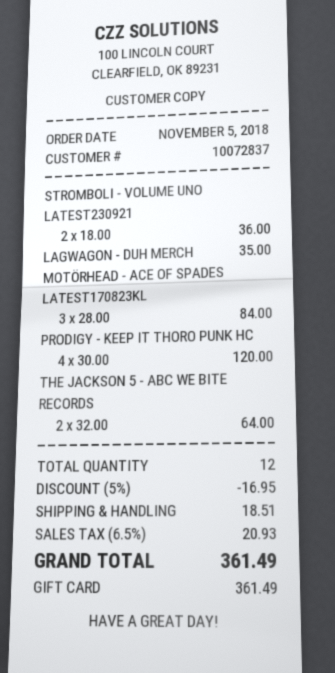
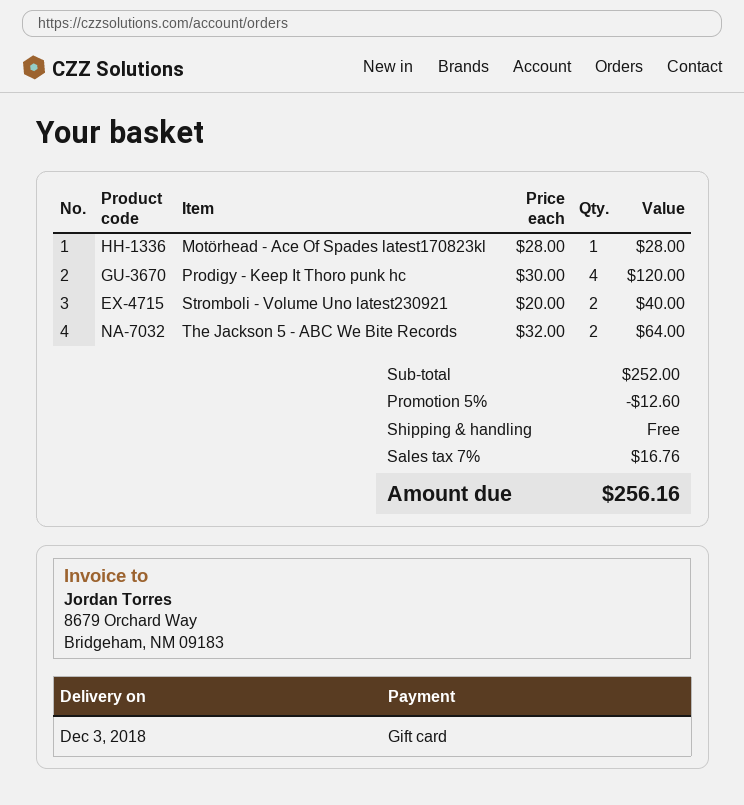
STROMBOLI - VOLUME UNO LATEST230921: 2 x 18.00 = 36.00 -> 2 x 20.00 = 40.00
LAGWAGON - DUH MERCH: 1 x 35.00 = 35.00 -> none
MOTÖRHEAD - ACE OF SPADES LATEST170823KL: 3 x 28.00 = 84.00 -> 1 x 28.00 = 28.00
discount: 5% = 16.95 -> 5% = 12.60
shipping: 18.51 -> 0.00
tax: 6.5% = 20.93 -> 7% = 16.76
total: 361.49 -> 256.16

